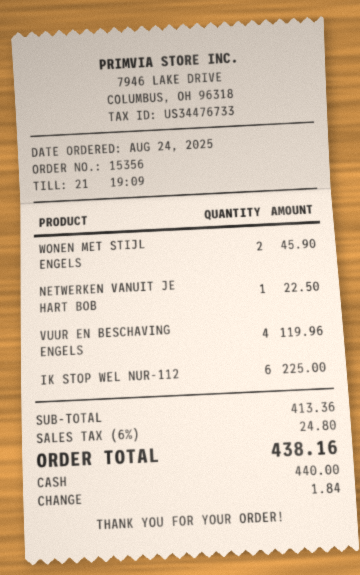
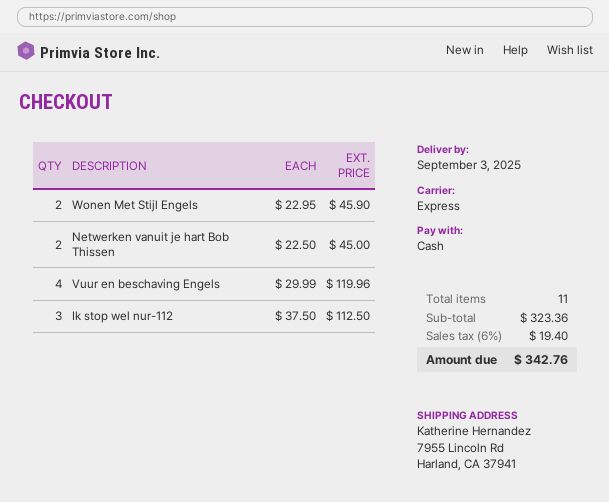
NETWERKEN VANUIT JE HART BOB: 1 for 22.50 -> 2 for 45.00
IK STOP WEL NUR-112: 6 for 225.00 -> 3 for 112.50
subtotal: 413.36 -> 323.36
tax: 6% = 24.80 -> 6% = 19.40
total: 438.16 -> 342.76

